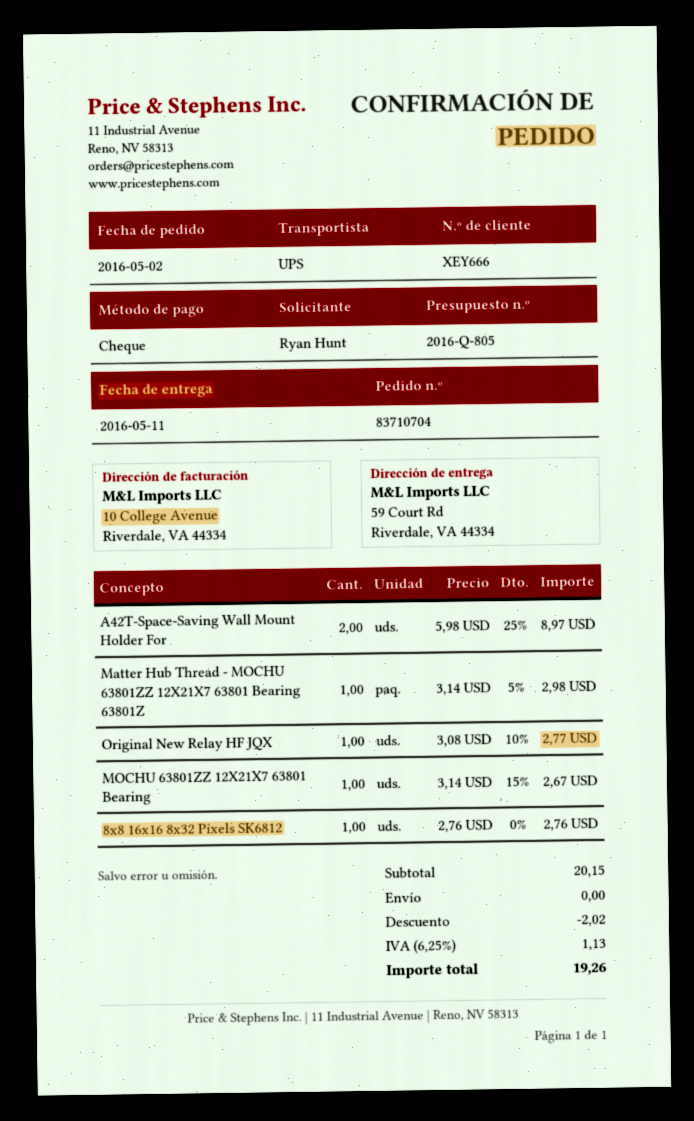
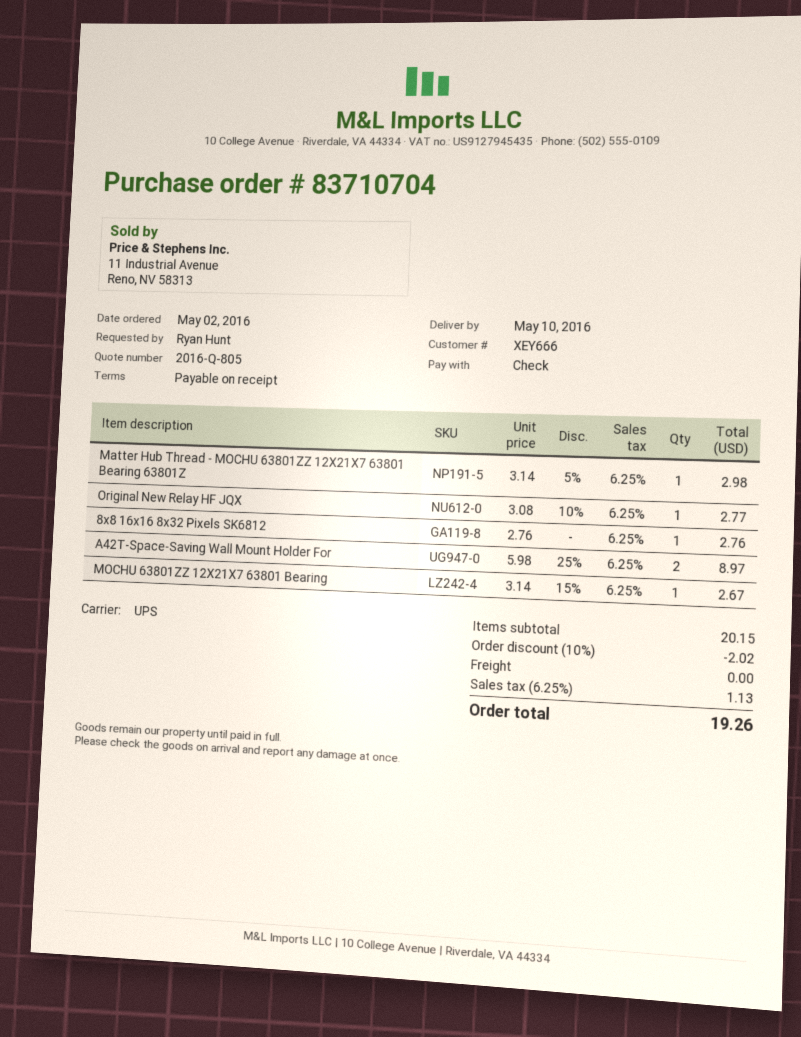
delivery date: 2016-05-11 -> 2016-05-10

